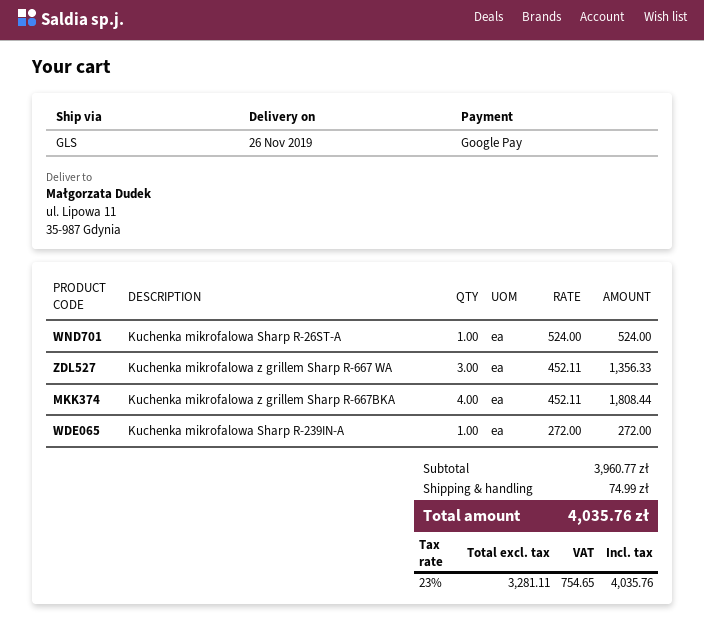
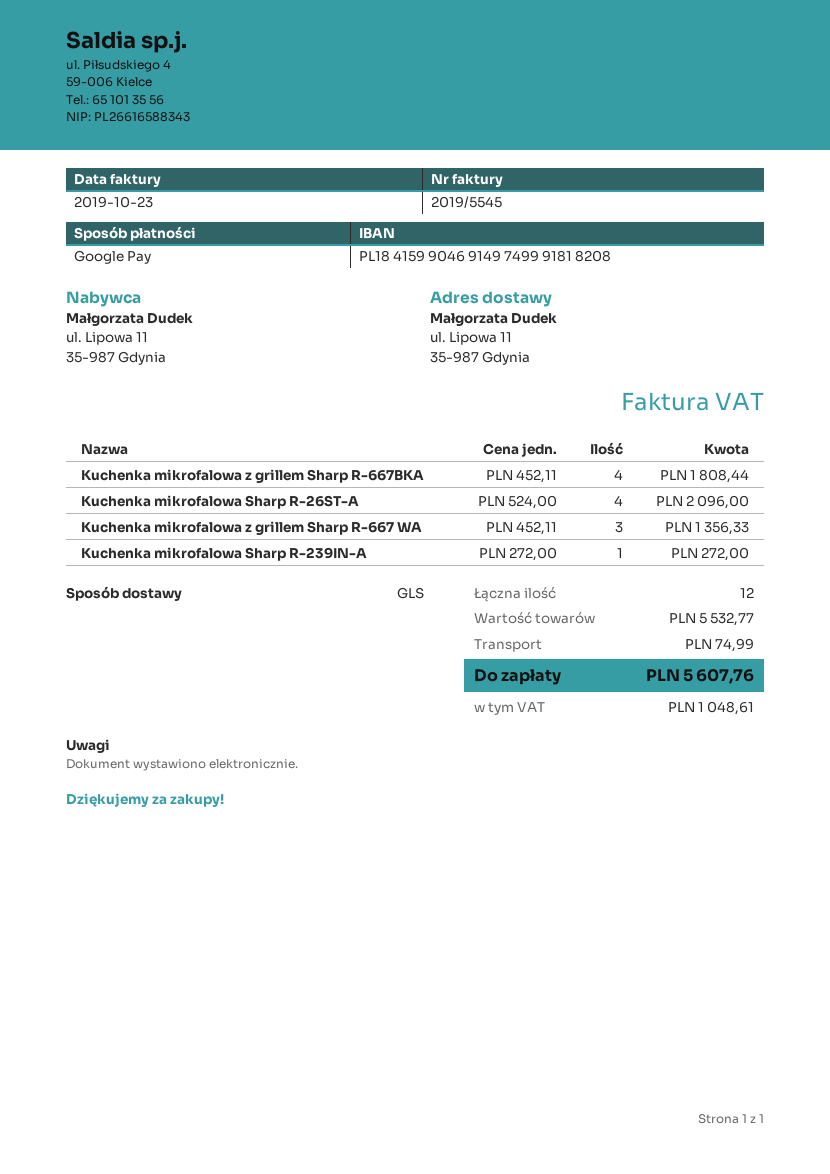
Kuchenka mikrofalowa Sharp R-26ST-A: 1 x 524.00 = 524.00 -> 4 x 524.00 = 2096.00
subtotal: 3960.77 -> 5532.77
tax: 754.65 -> 1048.61
total: 4035.76 -> 5607.76

